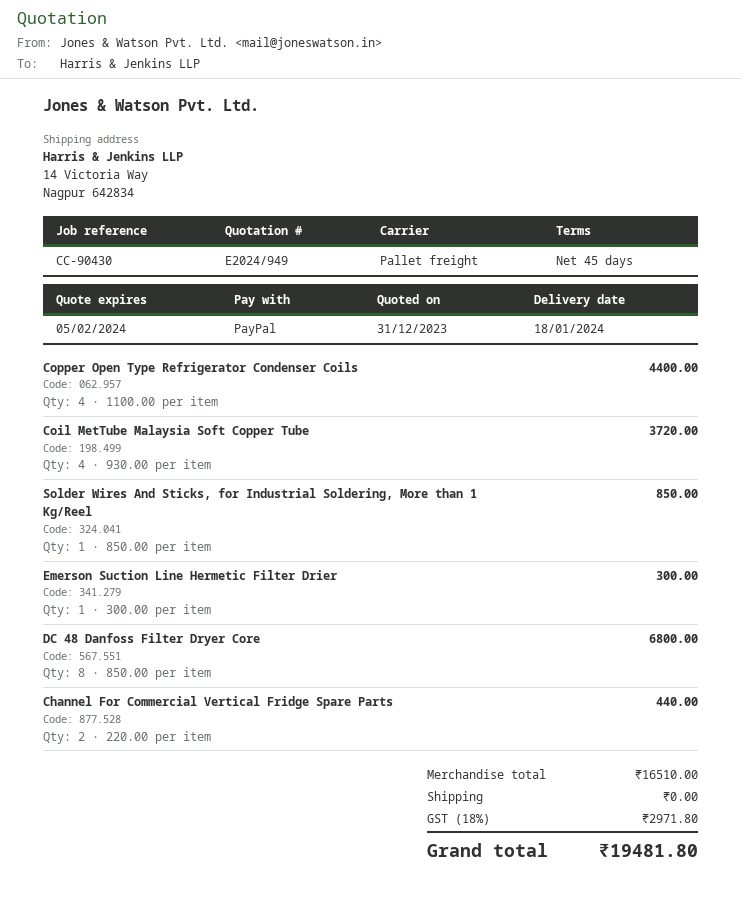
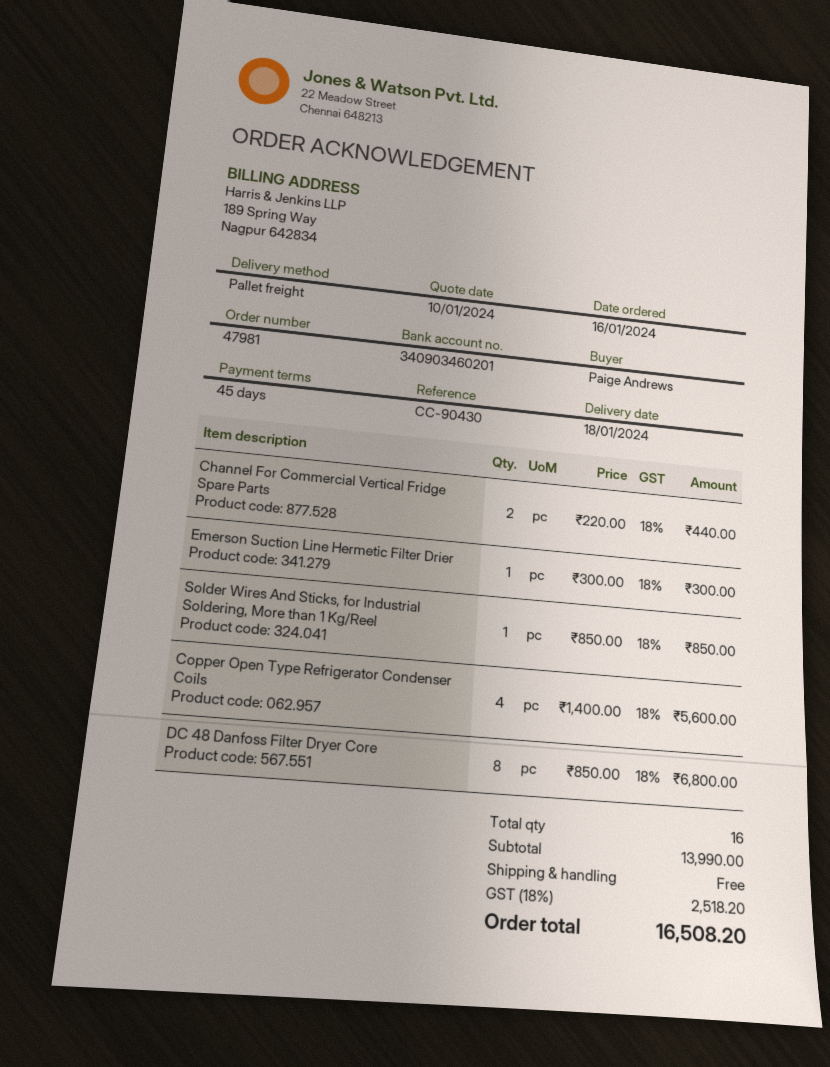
quote date: 2023-12-31 -> 2024-01-10
Copper Open Type Refrigerator Condenser Coils: 4 x 1100.00 = 4400.00 -> 4 x 1400.00 = 5600.00
Coil MetTube Malaysia Soft Copper Tube: 4 x 930.00 = 3720.00 -> none
subtotal: 16510.00 -> 13990.00
tax: 18% = 2971.80 -> 18% = 2518.20
total: 19481.80 -> 16508.20

